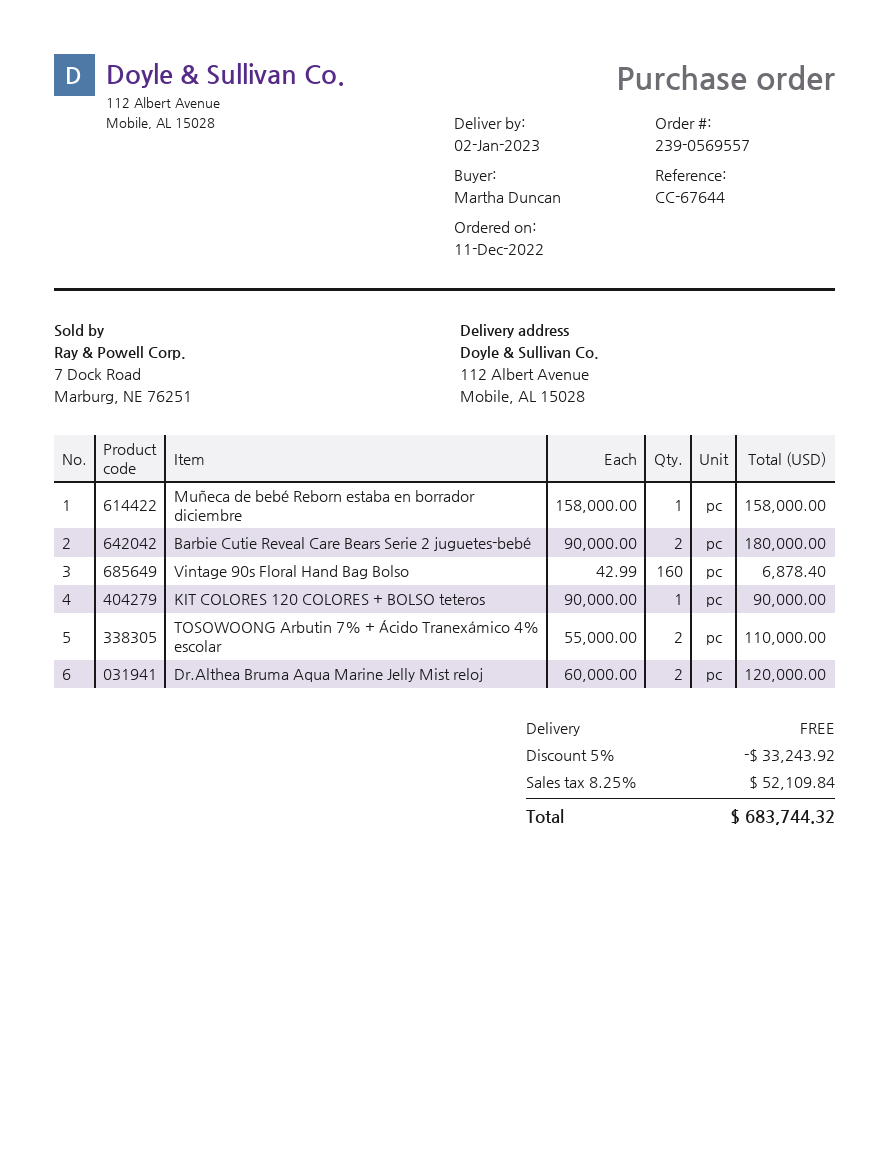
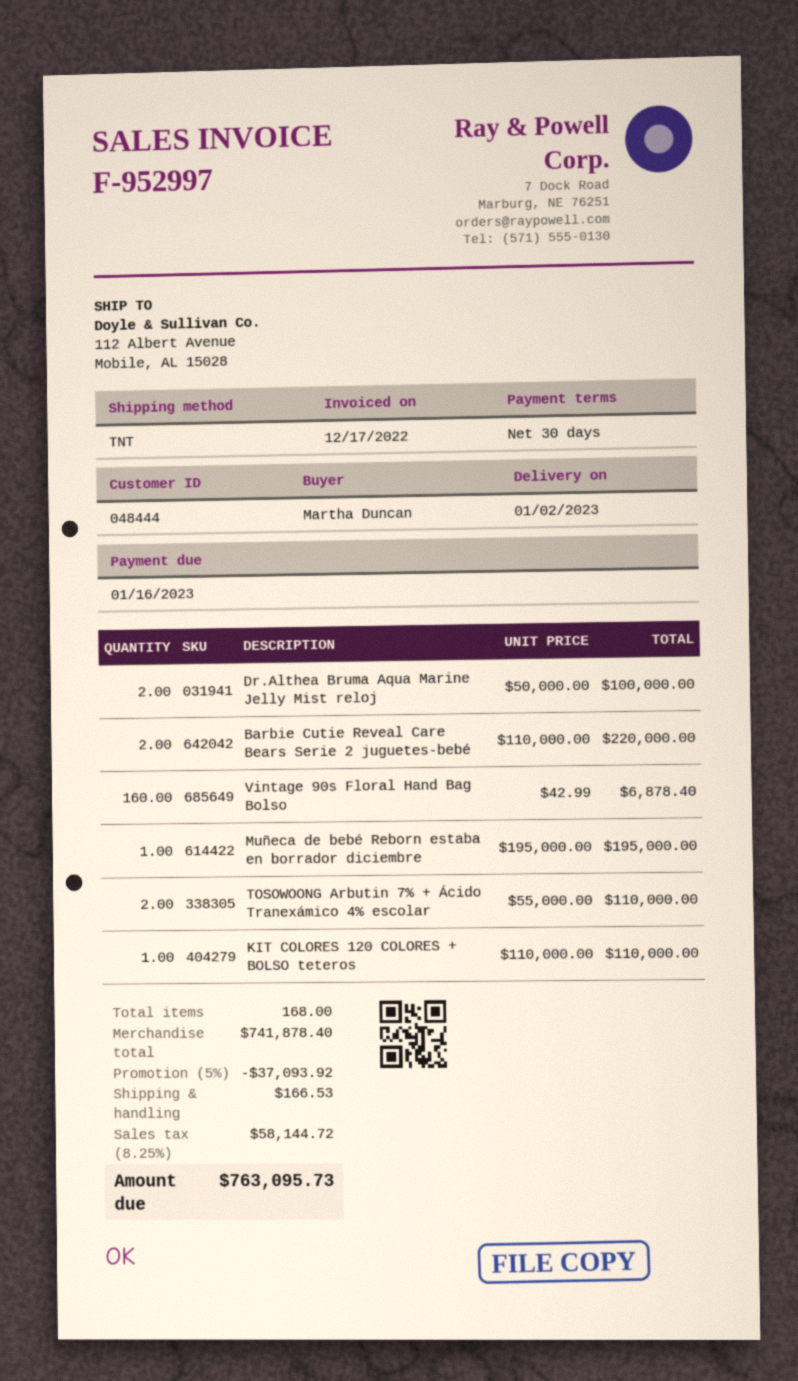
Muñeca de bebé Reborn estaba en borrador diciembre: 1 x 158000.00 = 158000.00 -> 1 x 195000.00 = 195000.00
Barbie Cutie Reveal Care Bears Serie 2 juguetes-bebé: 2 x 90000.00 = 180000.00 -> 2 x 110000.00 = 220000.00
KIT COLORES 120 COLORES + BOLSO teteros: 1 x 90000.00 = 90000.00 -> 1 x 110000.00 = 110000.00
Dr.Althea Bruma Aqua Marine Jelly Mist reloj: 2 x 60000.00 = 120000.00 -> 2 x 50000.00 = 100000.00
discount: 5% = 33243.92 -> 5% = 37093.92
shipping: 0.00 -> 166.53
tax: 8.25% = 52109.84 -> 8.25% = 58144.72
total: 683744.32 -> 763095.73

